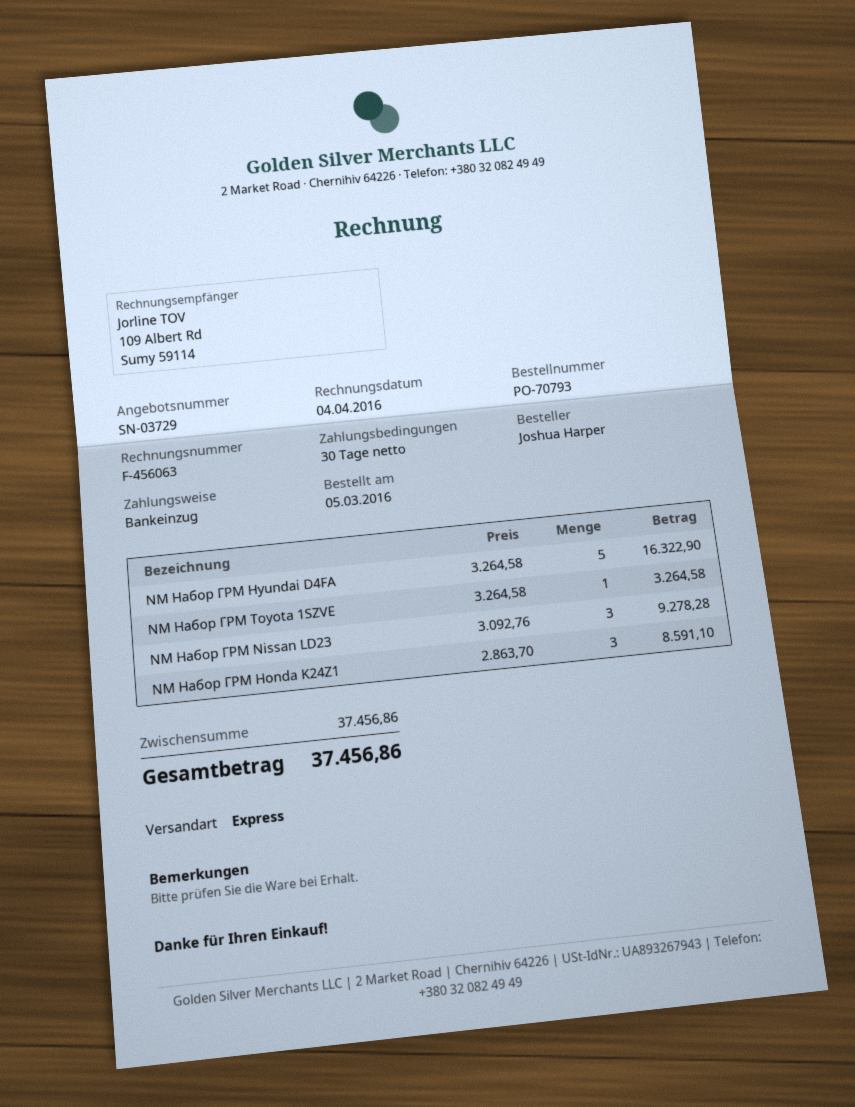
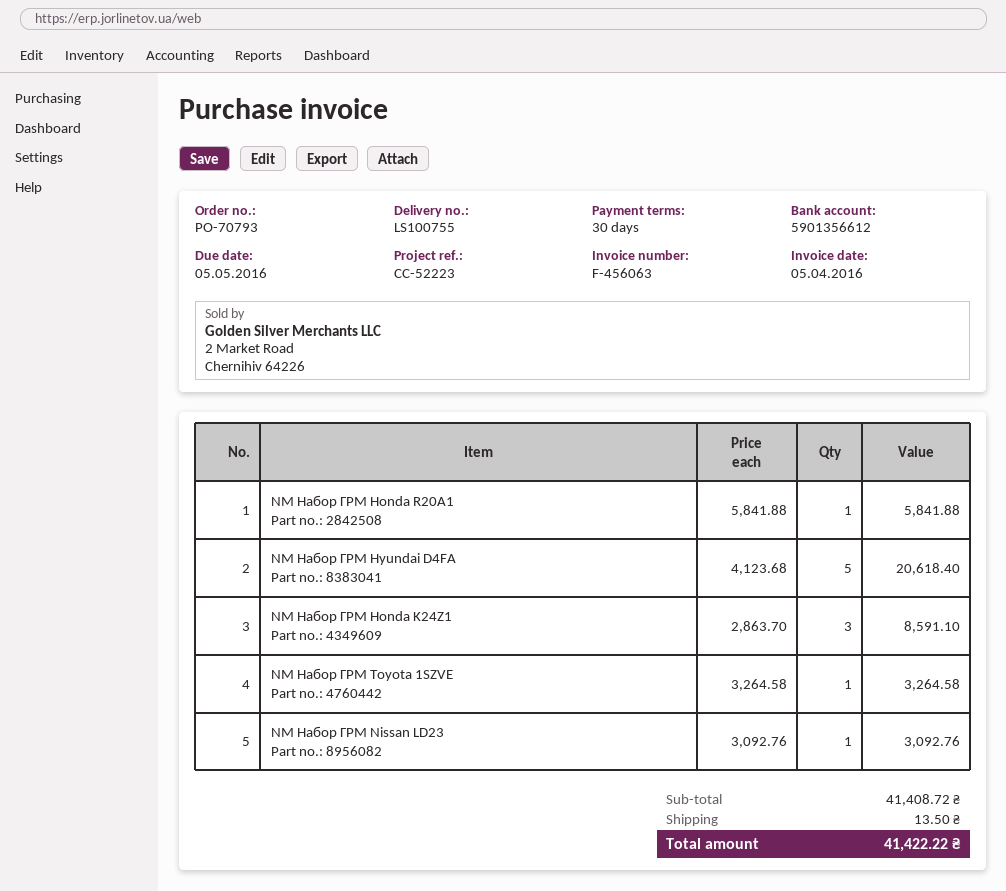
invoice date: 2016-04-04 -> 2016-04-05
NM Набор ГРМ Hyundai D4FA: 5 x 3264.58 = 16322.90 -> 5 x 4123.68 = 20618.40
NM Набор ГРМ Nissan LD23: 3 x 3092.76 = 9278.28 -> 1 x 3092.76 = 3092.76
NM Набор ГРМ Honda R20A1: none -> 1 x 5841.88 = 5841.88
subtotal: 37456.86 -> 41408.72
shipping: none -> 13.50
total: 37456.86 -> 41422.22

